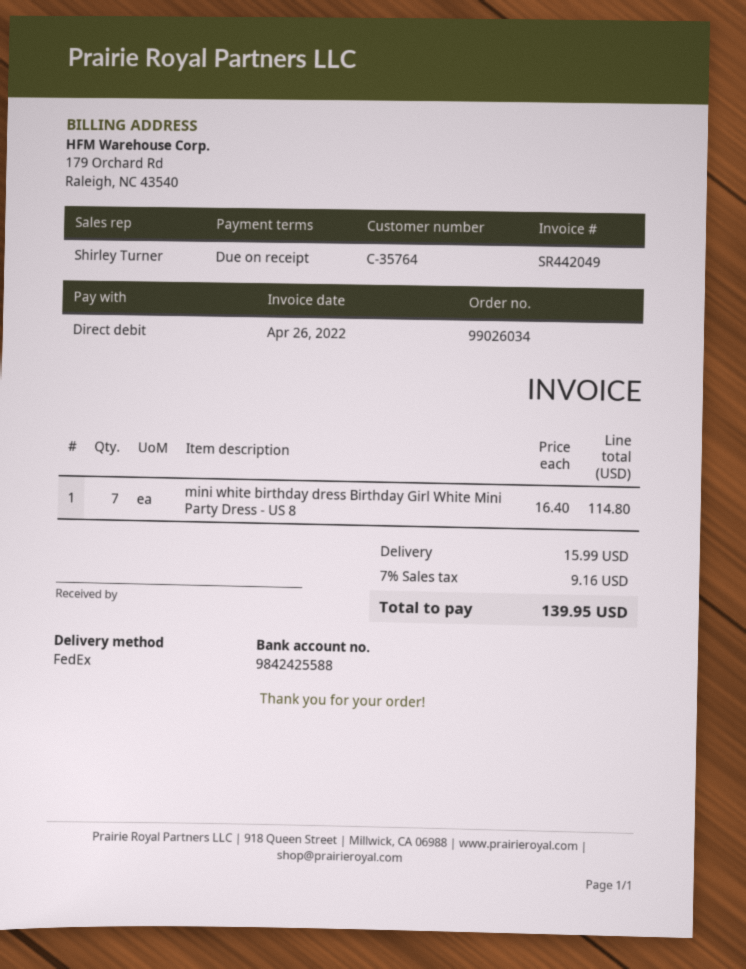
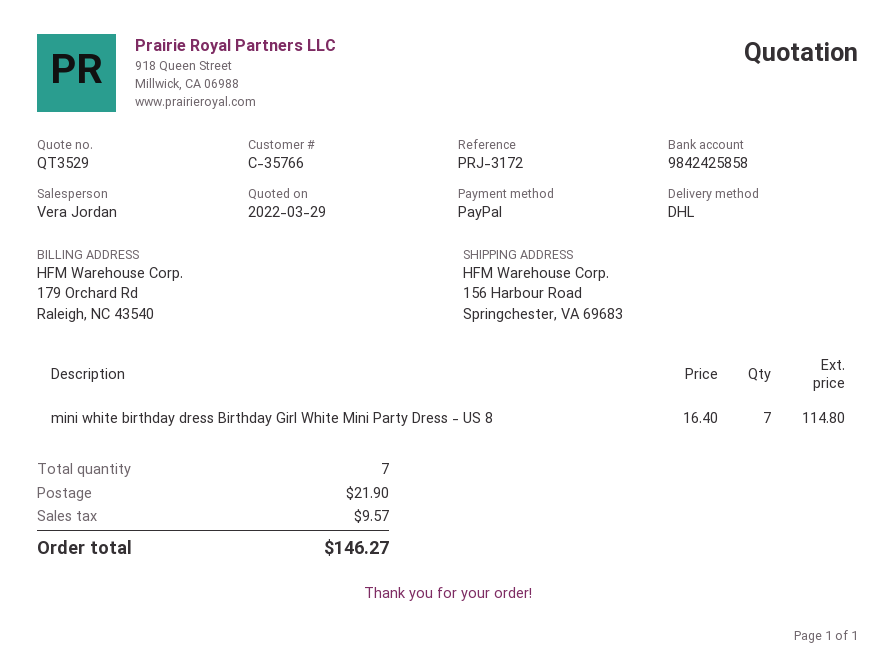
customer number: C-35764 -> C-35766
sales rep: Shirley Turner -> Vera Jordan
payment method: direct debit -> PayPal
bank account: 9842425588 -> 9842425858
shipping method: FedEx -> DHL
shipping: 15.99 -> 21.90
tax: 9.16 -> 9.57
total: 139.95 -> 146.27

